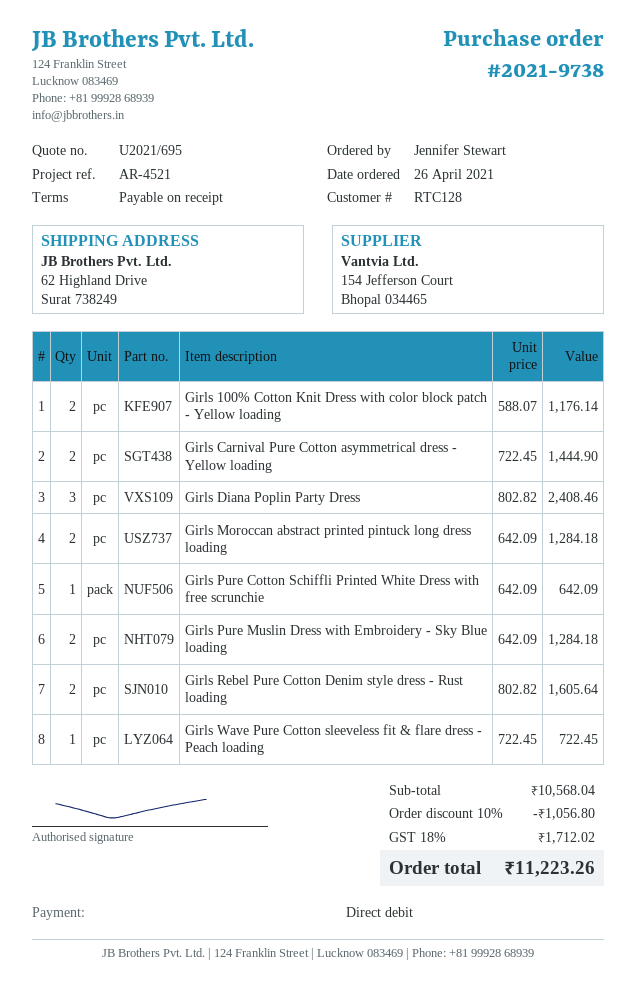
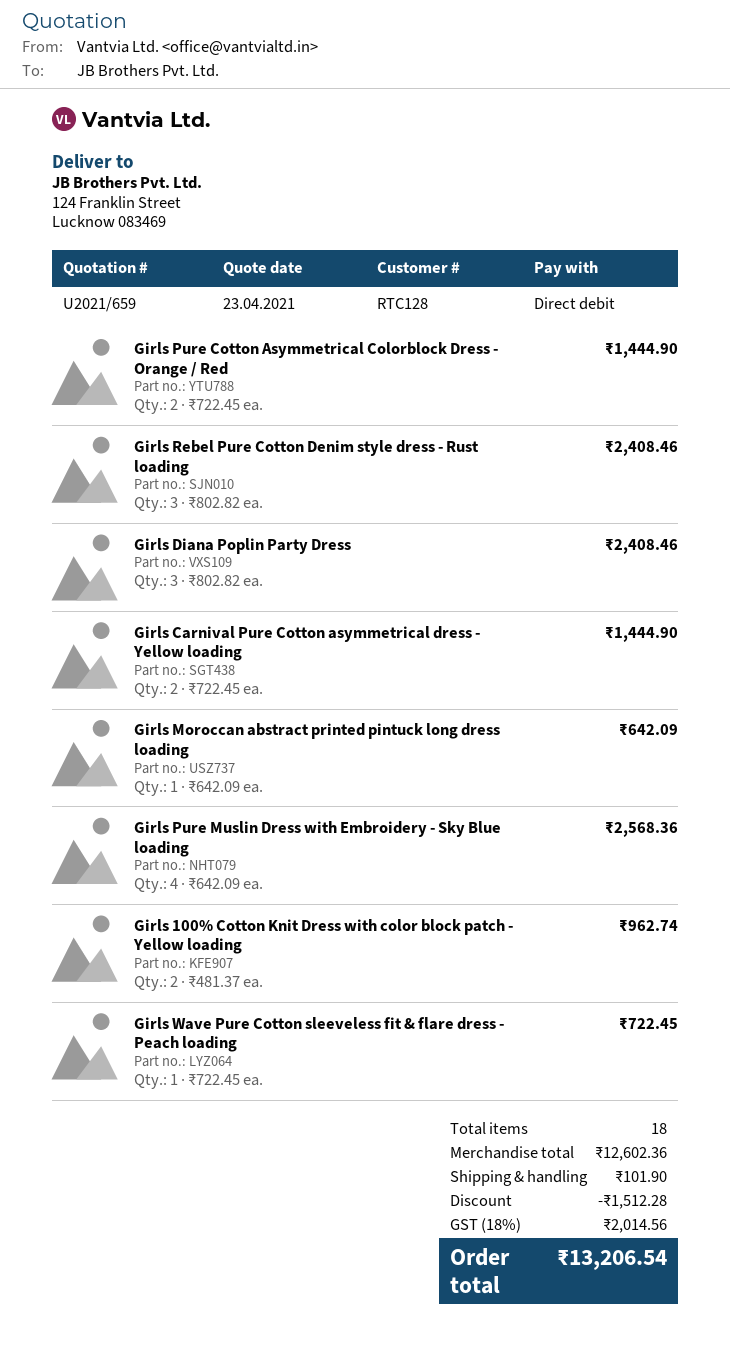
quote number: U2021/695 -> U2021/659
ship to: 62 Highland Drive, Surat 738249 -> 124 Franklin Street, Lucknow 083469
Girls 100% Cotton Knit Dress with color block patch - Yellow loading: 2 x 588.07 = 1176.14 -> 2 x 481.37 = 962.74
Girls Moroccan abstract printed pintuck long dress loading: 2 x 642.09 = 1284.18 -> 1 x 642.09 = 642.09
Girls Pure Cotton Schiffli Printed White Dress with free scrunchie: 1 x 642.09 = 642.09 -> none
Girls Pure Muslin Dress with Embroidery - Sky Blue loading: 2 x 642.09 = 1284.18 -> 4 x 642.09 = 2568.36
Girls Rebel Pure Cotton Denim style dress - Rust loading: 2 x 802.82 = 1605.64 -> 3 x 802.82 = 2408.46
Girls Pure Cotton Asymmetrical Colorblock Dress - Orange / Red: none -> 2 x 722.45 = 1444.90
subtotal: 10568.04 -> 12602.36
discount: 1056.80 -> 1512.28
shipping: none -> 101.90
tax: 18% = 1712.02 -> 18% = 2014.56
total: 11223.26 -> 13206.54

